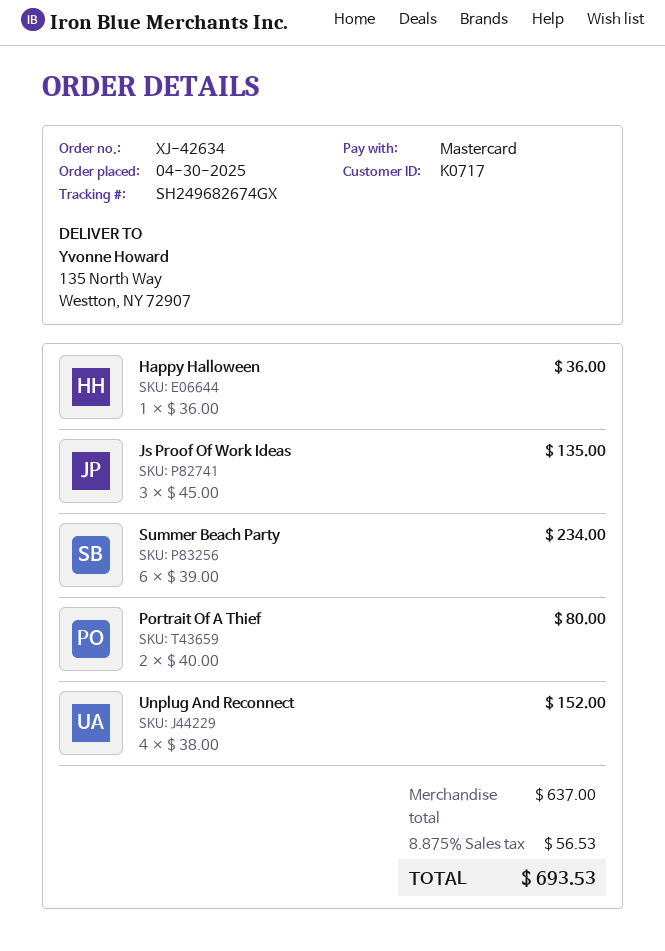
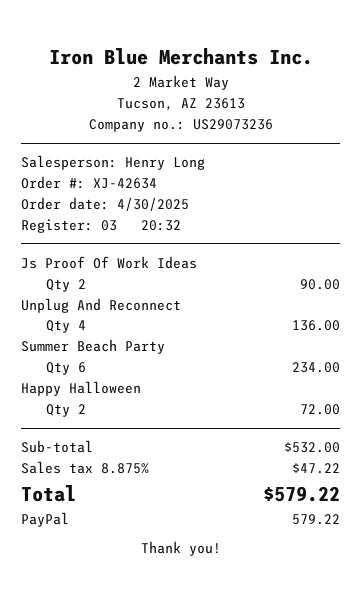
payment method: Mastercard -> PayPal
Happy Halloween: 1 for 36.00 -> 2 for 72.00
Js Proof Of Work Ideas: 3 for 135.00 -> 2 for 90.00
Portrait Of A Thief: 2 for 80.00 -> none
Unplug And Reconnect: 4 for 152.00 -> 4 for 136.00
subtotal: 637.00 -> 532.00
tax: 8.875% = 56.53 -> 8.875% = 47.22
total: 693.53 -> 579.22

